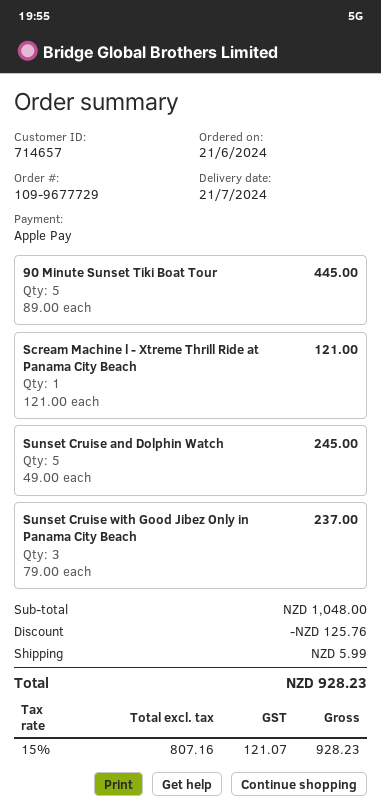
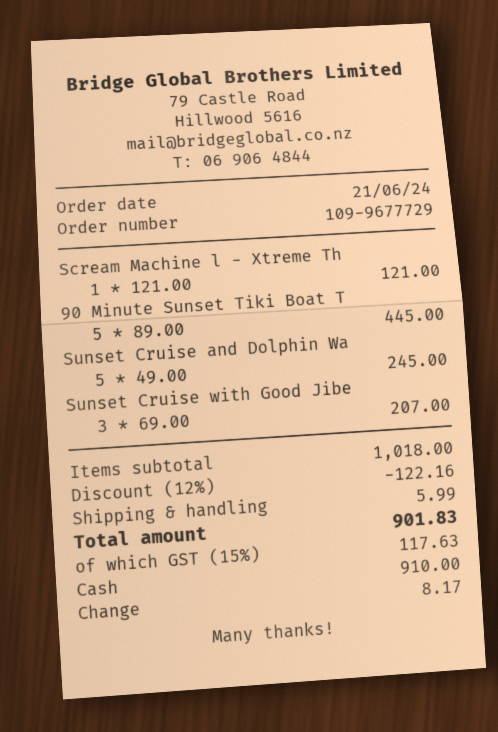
payment method: Apple Pay -> cash
Sunset Cruise with Good Jibez Only in Panama City Beach: 3 x 79.00 = 237.00 -> 3 x 69.00 = 207.00
subtotal: 1048.00 -> 1018.00
discount: 125.76 -> 122.16
tax: 15% = 121.07 -> 15% = 117.63
total: 928.23 -> 901.83

